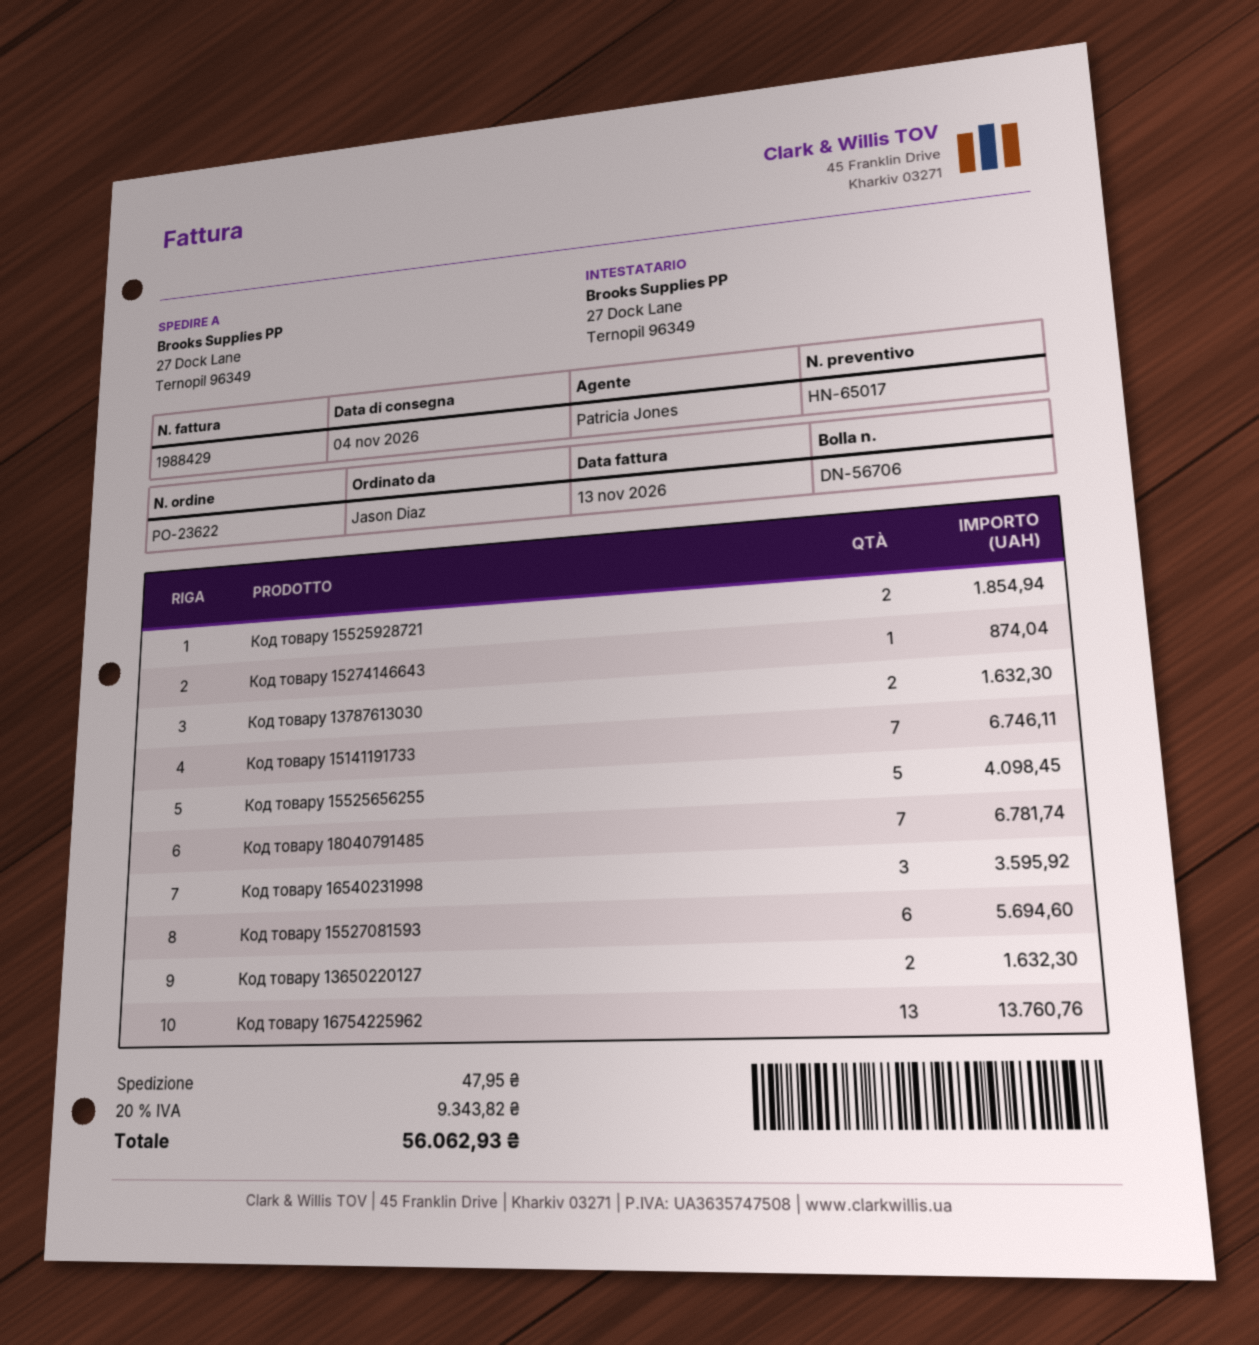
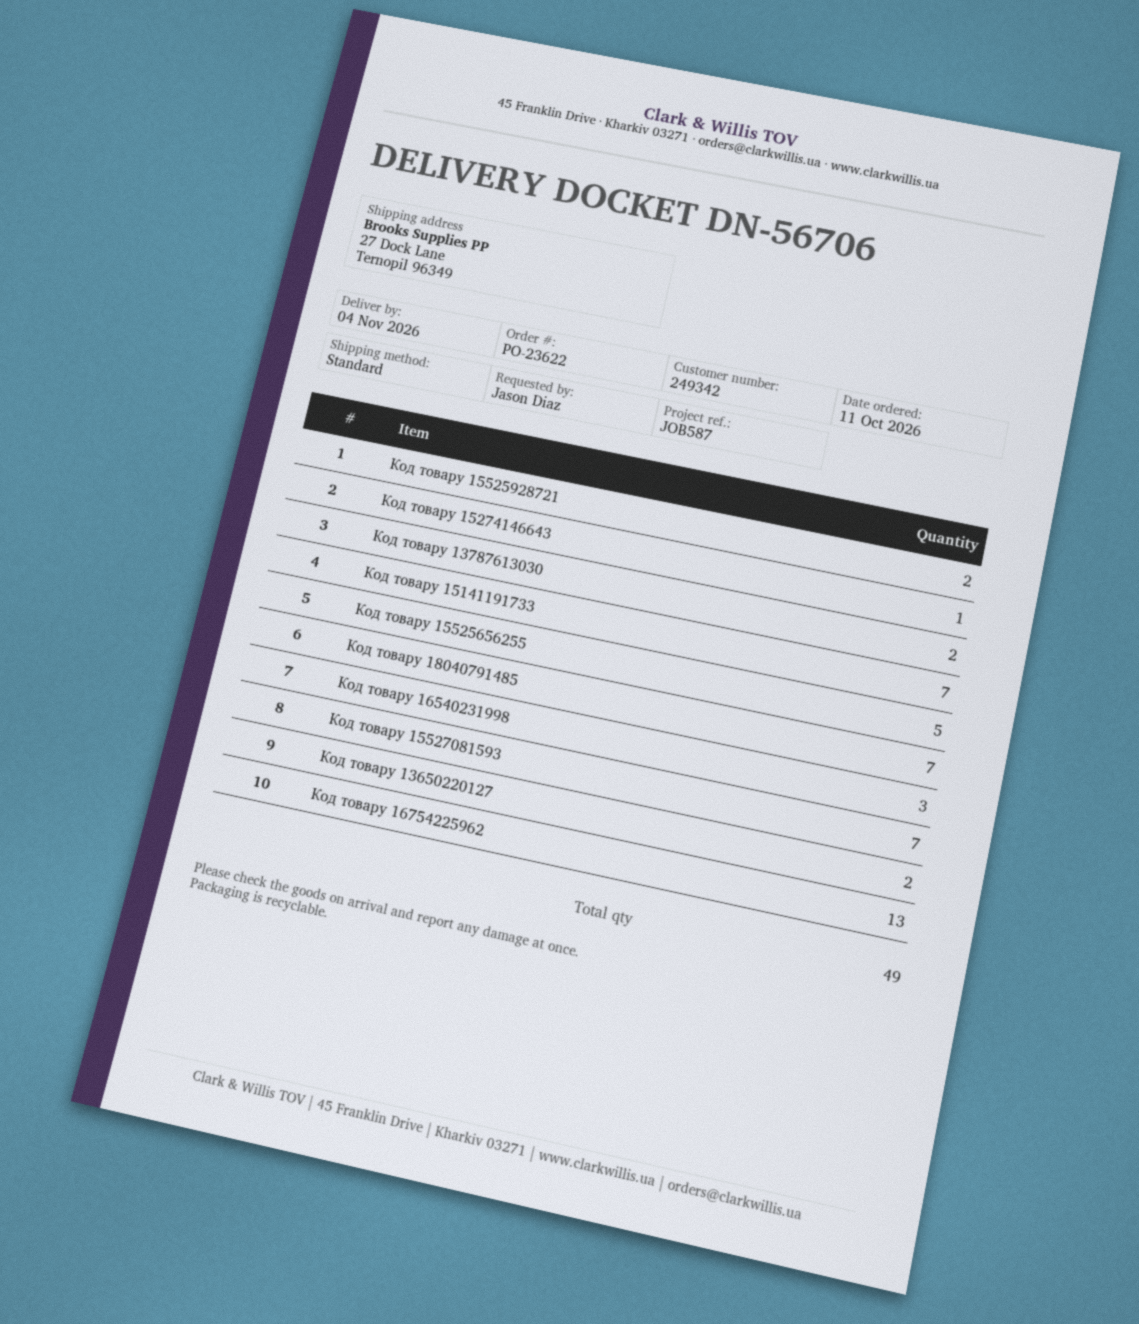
Код товару 15527081593: 6 -> 7

